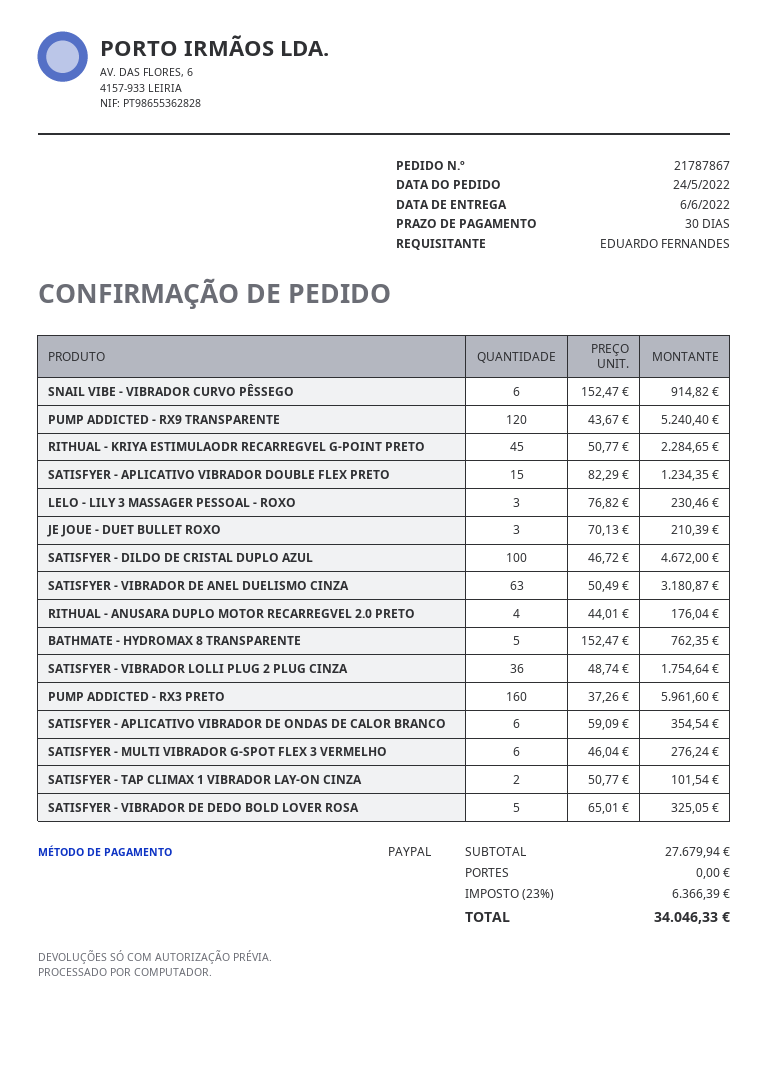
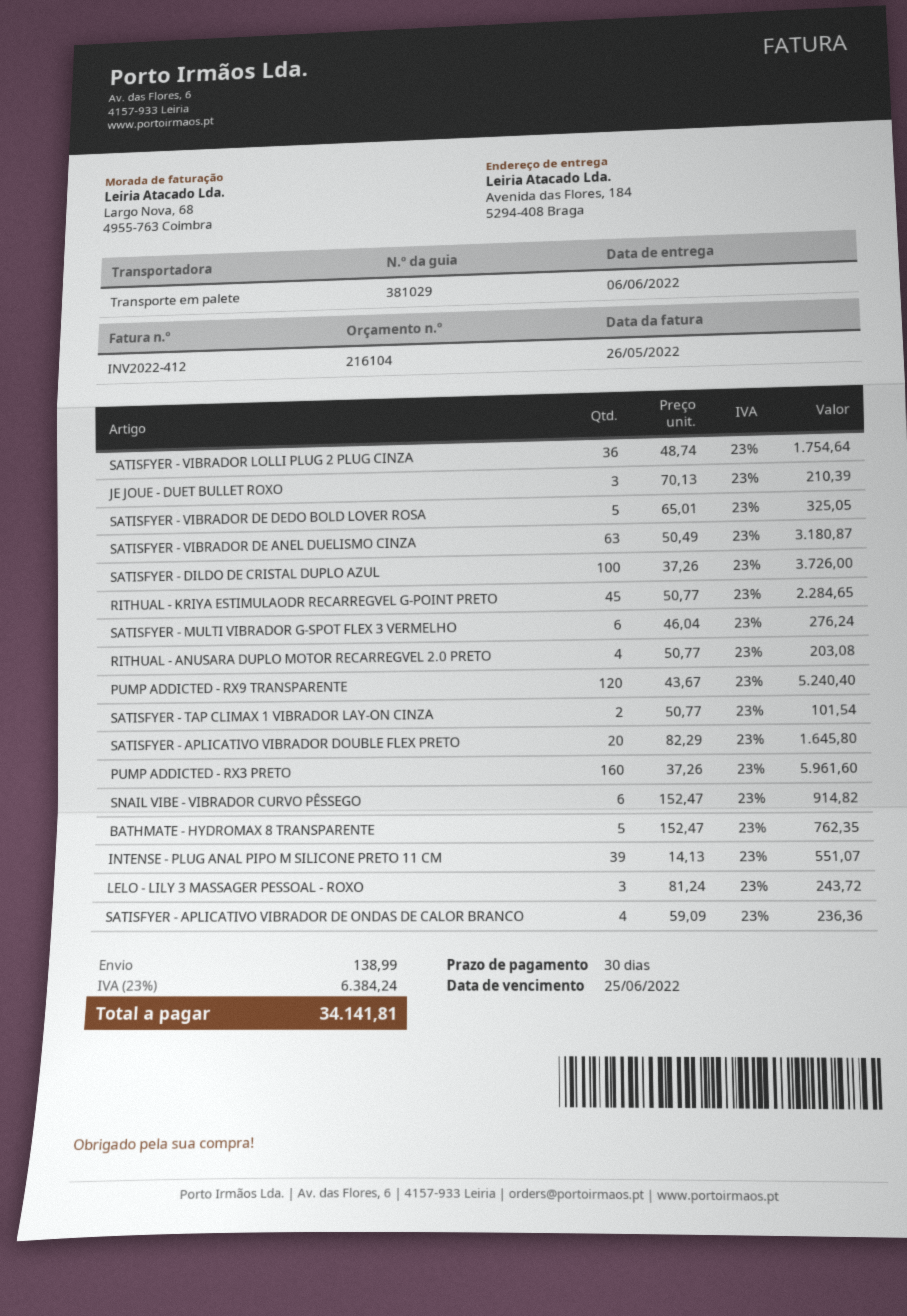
SATISFYER - APLICATIVO VIBRADOR DOUBLE FLEX PRETO: 15 x 82.29 = 1234.35 -> 20 x 82.29 = 1645.80
LELO - LILY 3 MASSAGER PESSOAL - ROXO: 3 x 76.82 = 230.46 -> 3 x 81.24 = 243.72
SATISFYER - DILDO DE CRISTAL DUPLO AZUL: 100 x 46.72 = 4672.00 -> 100 x 37.26 = 3726.00
RITHUAL - ANUSARA DUPLO MOTOR RECARREGVEL 2.0 PRETO: 4 x 44.01 = 176.04 -> 4 x 50.77 = 203.08
SATISFYER - APLICATIVO VIBRADOR DE ONDAS DE CALOR BRANCO: 6 x 59.09 = 354.54 -> 4 x 59.09 = 236.36
INTENSE - PLUG ANAL PIPO M SILICONE PRETO 11 CM: none -> 39 x 14.13 = 551.07
shipping: 0.00 -> 138.99
tax: 23% = 6366.39 -> 23% = 6384.24
total: 34046.33 -> 34141.81

